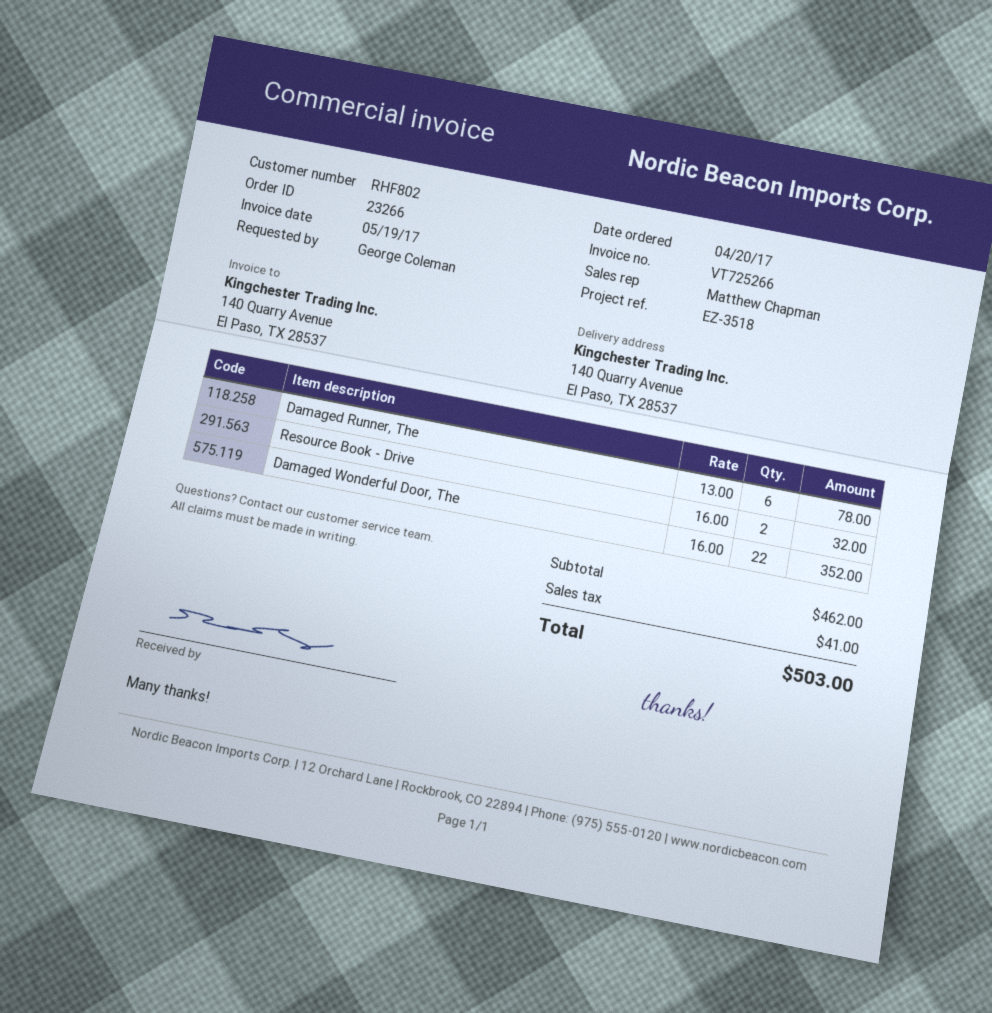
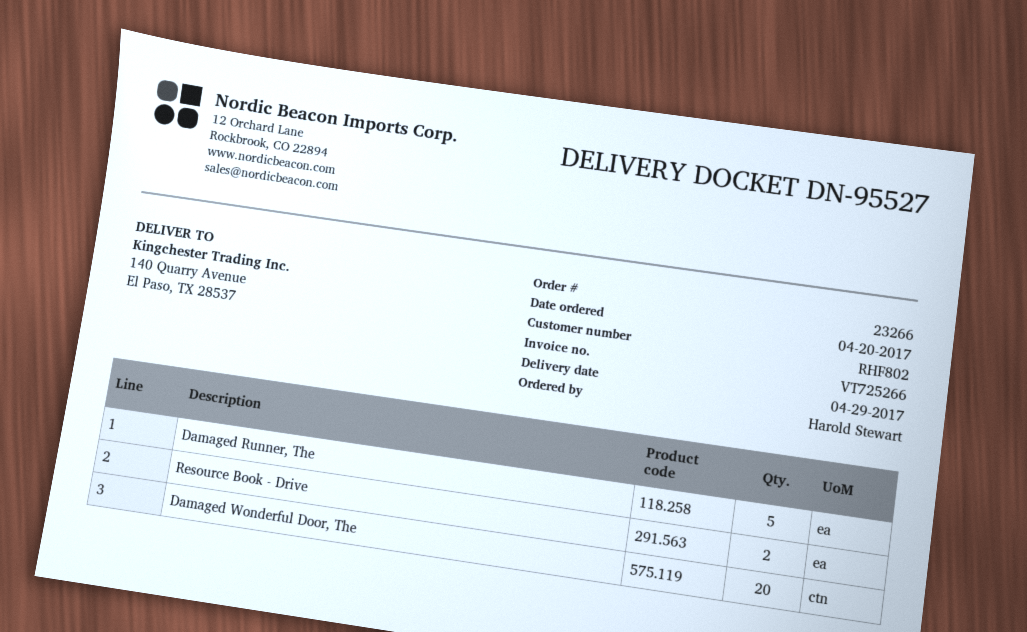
ordered by: George Coleman -> Harold Stewart
Damaged Runner, The: 6 -> 5
Damaged Wonderful Door, The: 22 -> 20

